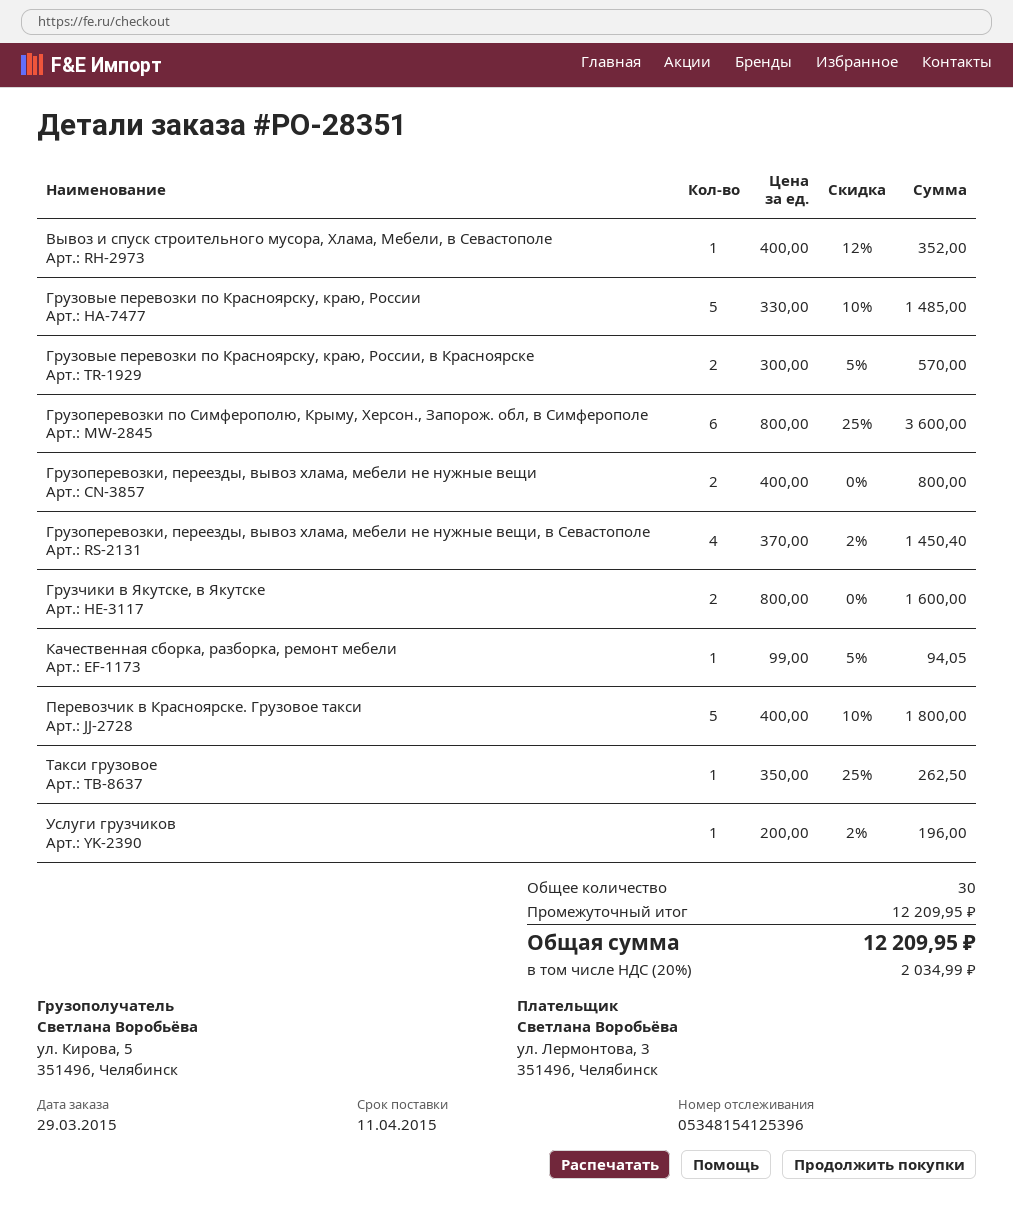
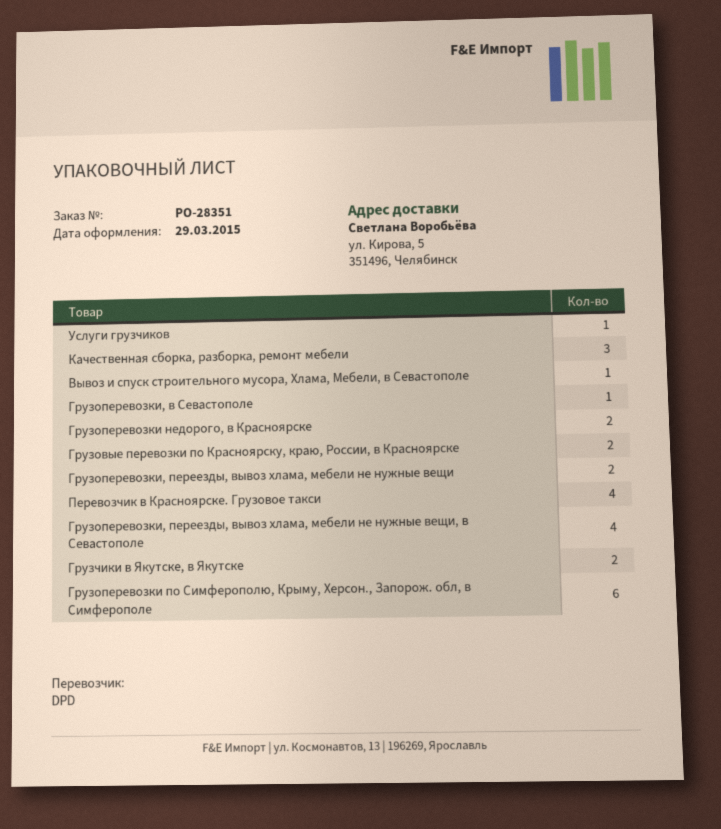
Грузовые перевозки по Красноярску, краю, России: 5 -> none
Качественная сборка, разборка, ремонт мебели: 1 -> 3
Перевозчик в Красноярске. Грузовое такси: 5 -> 4
Такси грузовое: 1 -> none
Грузоперевозки, в Севастополе: none -> 1
Грузоперевозки недорого, в Красноярске: none -> 2

